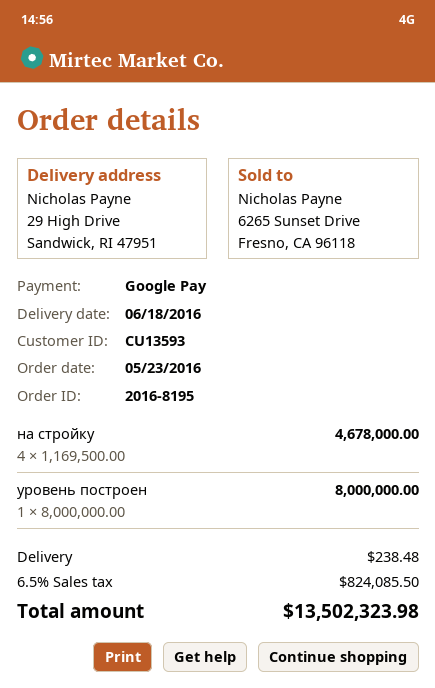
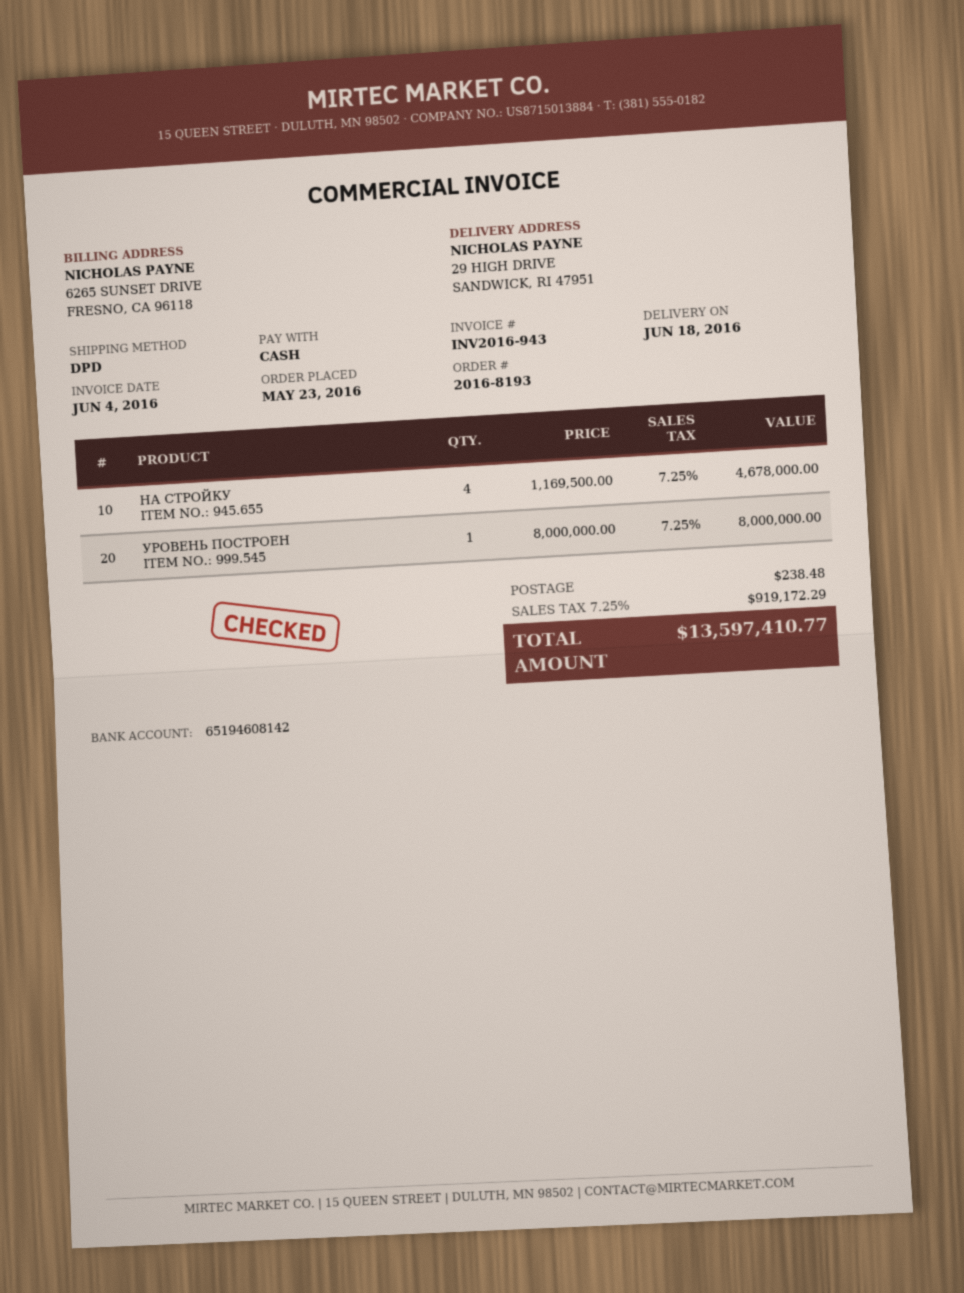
order number: 2016-8195 -> 2016-8193
payment method: Google Pay -> cash
tax: 6.5% = 824085.50 -> 7.25% = 919172.29
total: 13502323.98 -> 13597410.77

